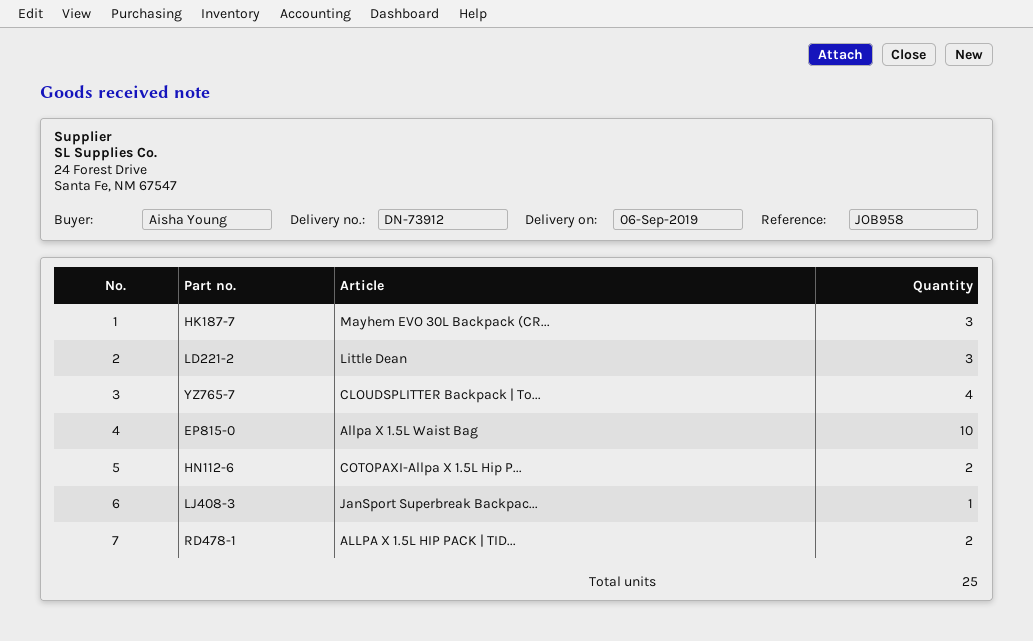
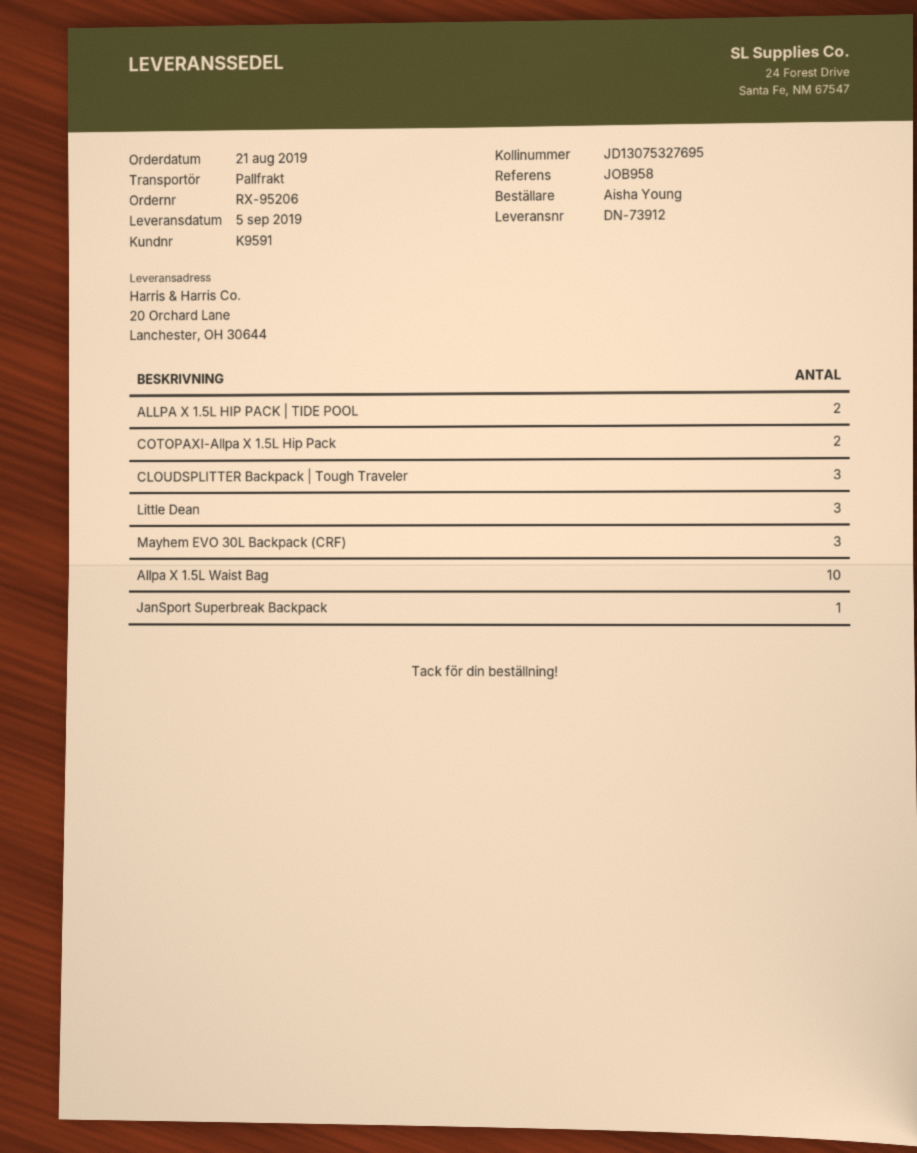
delivery date: 2019-09-06 -> 2019-09-05
CLOUDSPLITTER Backpack | To...: 4 -> 3

